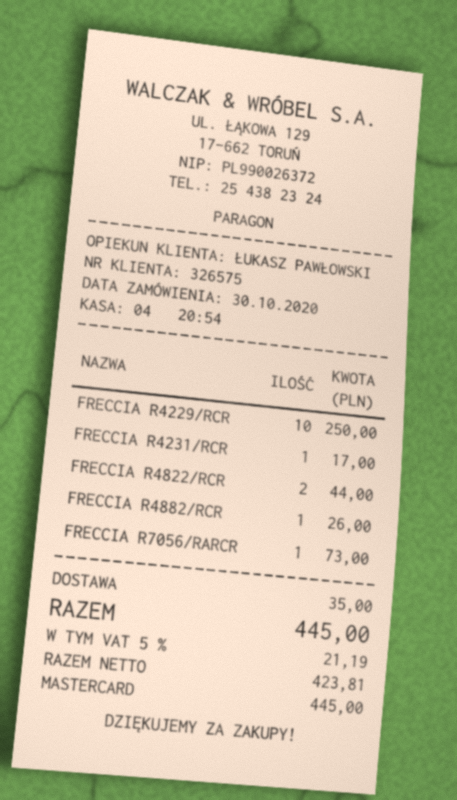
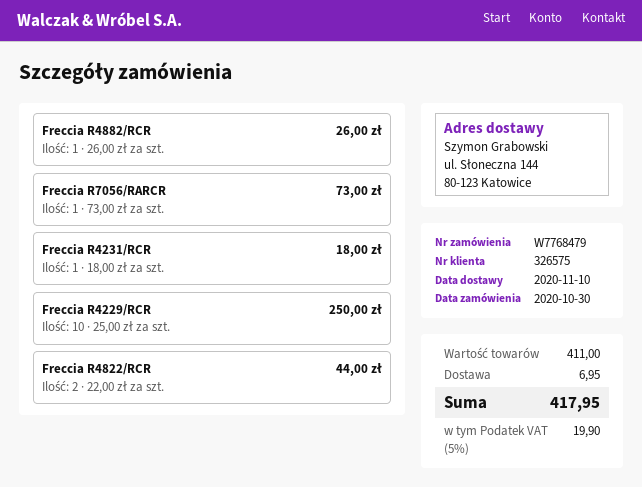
FRECCIA R4231/RCR: 1 for 17.00 -> 1 for 18.00
shipping: 35.00 -> 6.95
tax: 5% = 21.19 -> 5% = 19.90
total: 445.00 -> 417.95

